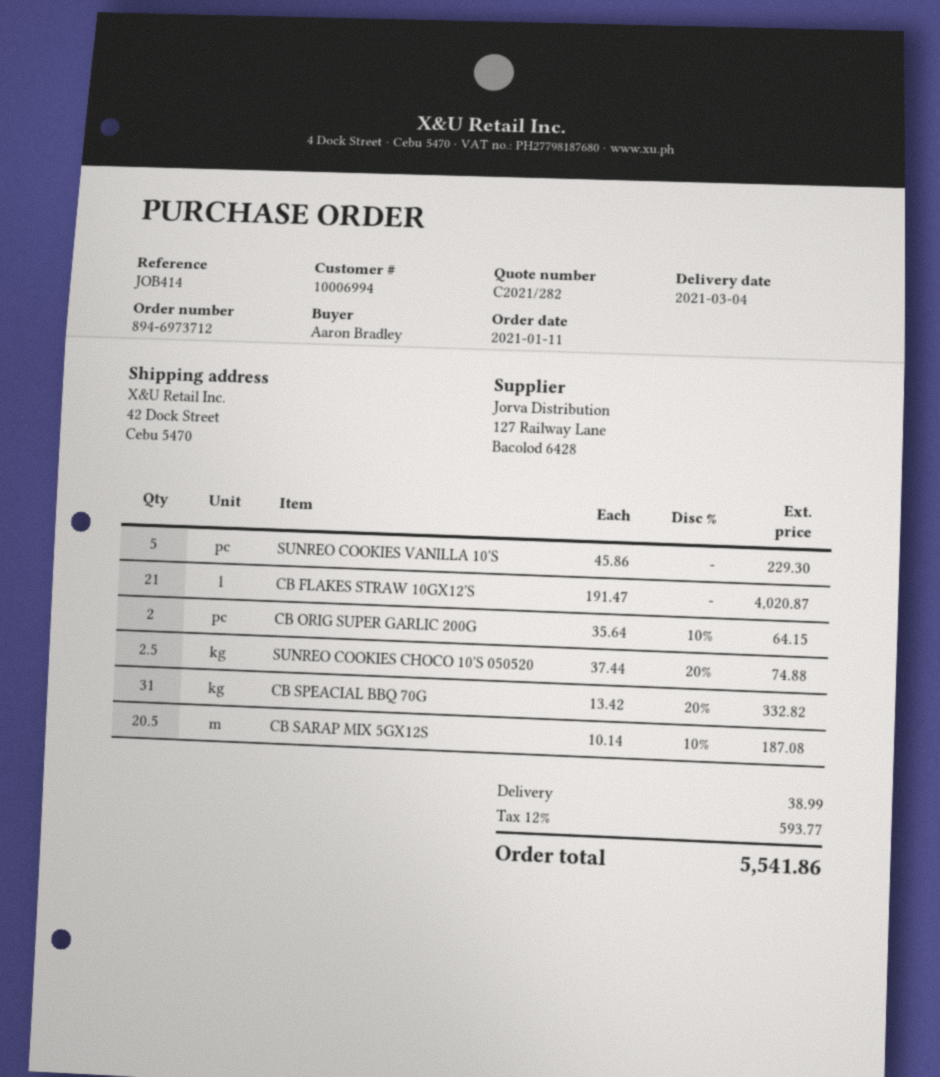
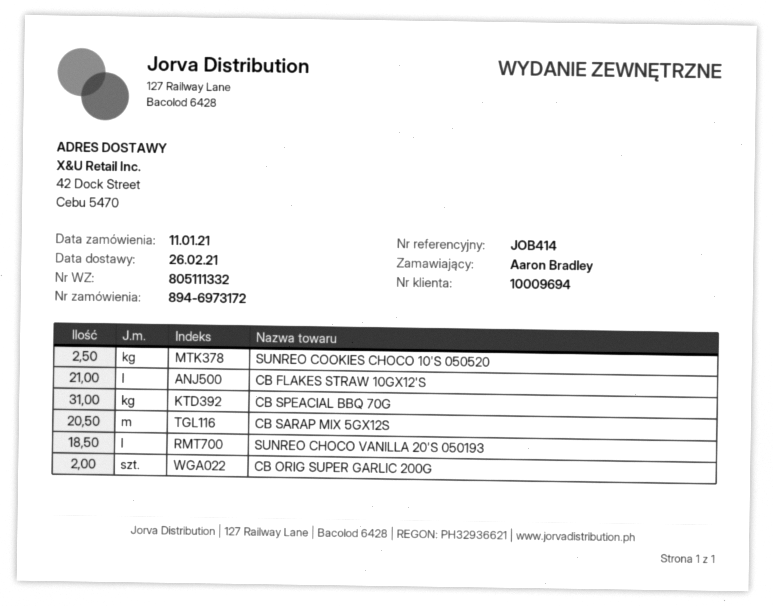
order number: 894-6973712 -> 894-6973172
delivery date: 2021-03-04 -> 2021-02-26
customer number: 10006994 -> 10009694
SUNREO COOKIES VANILLA 10'S: 5 -> none
SUNREO CHOCO VANILLA 20'S 050193: none -> 18.5

